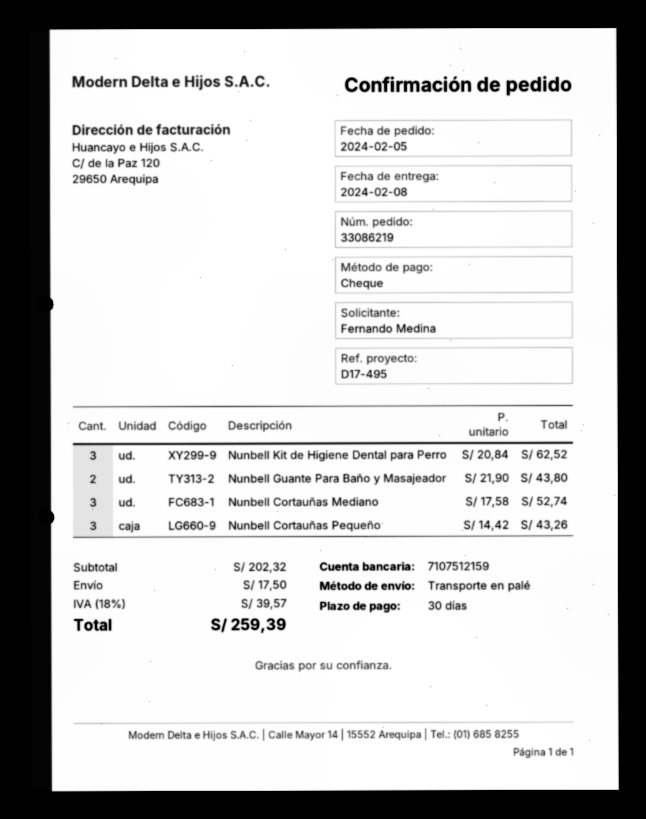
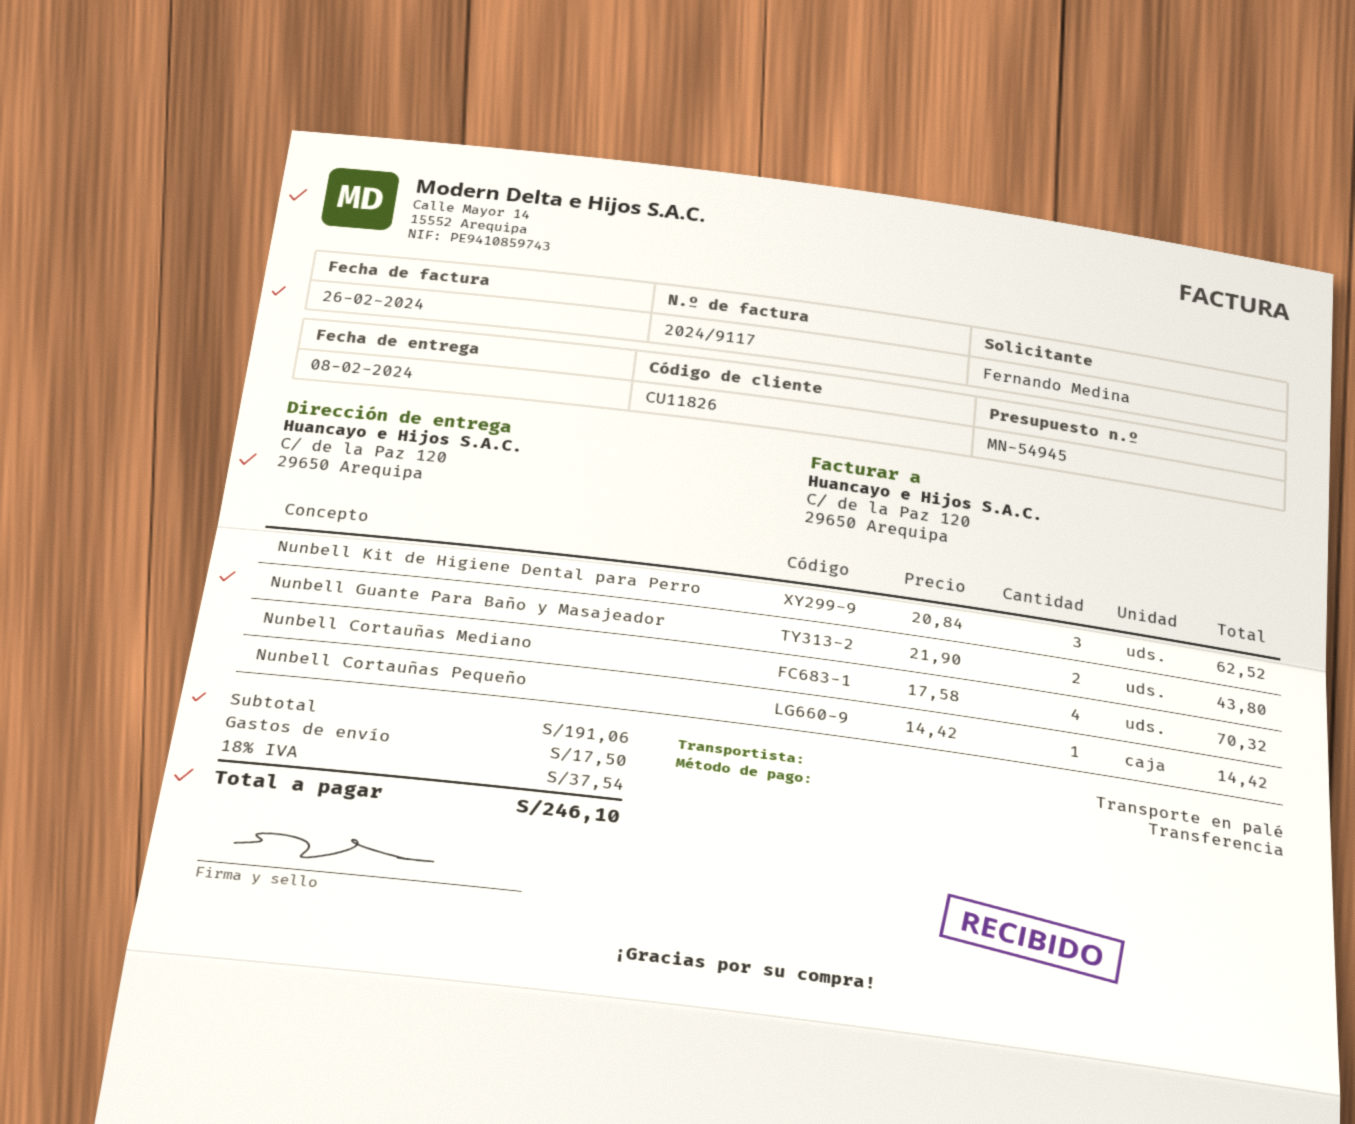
payment method: cheque -> bank transfer
Nunbell Cortauñas Mediano: 3 x 17.58 = 52.74 -> 4 x 17.58 = 70.32
Nunbell Cortauñas Pequeño: 3 x 14.42 = 43.26 -> 1 x 14.42 = 14.42
subtotal: 202.32 -> 191.06
tax: 18% = 39.57 -> 18% = 37.54
total: 259.39 -> 246.10

